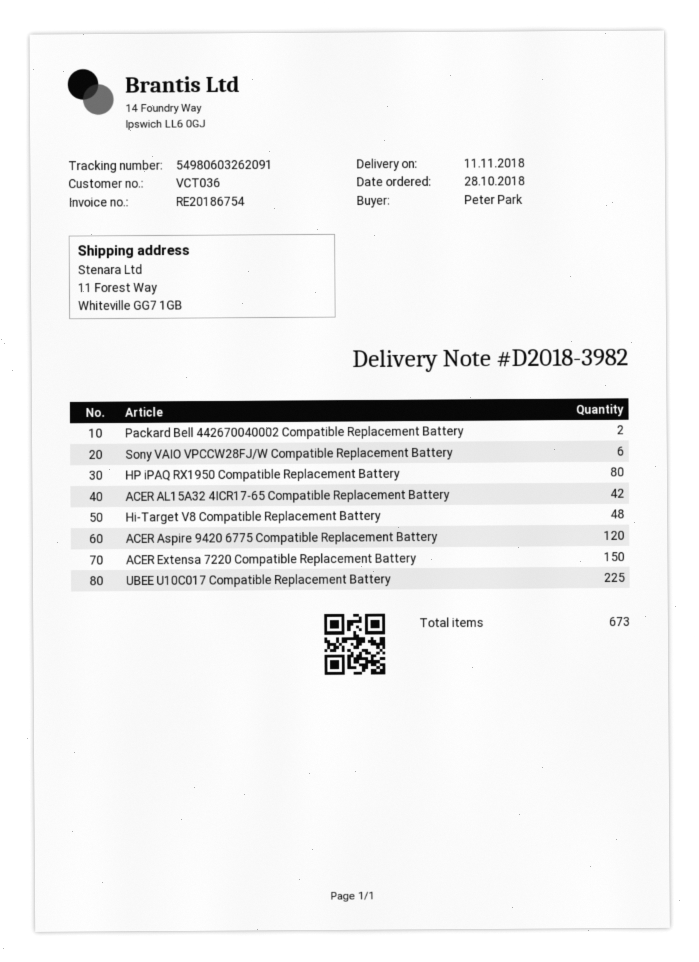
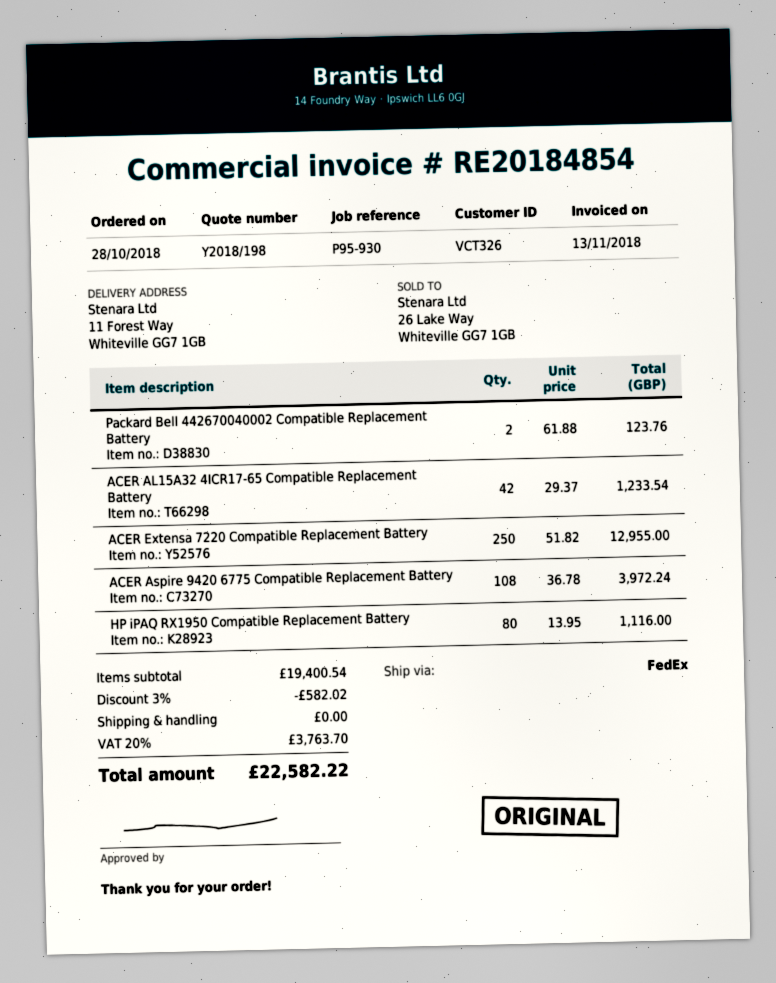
invoice number: RE20186754 -> RE20184854
customer number: VCT036 -> VCT326
Sony VAIO VPCCW28FJ/W Compatible Replacement Battery: 6 -> none
Hi-Target V8 Compatible Replacement Battery: 48 -> none
ACER Aspire 9420 6775 Compatible Replacement Battery: 120 -> 108
ACER Extensa 7220 Compatible Replacement Battery: 150 -> 250
UBEE U10C017 Compatible Replacement Battery: 225 -> none

